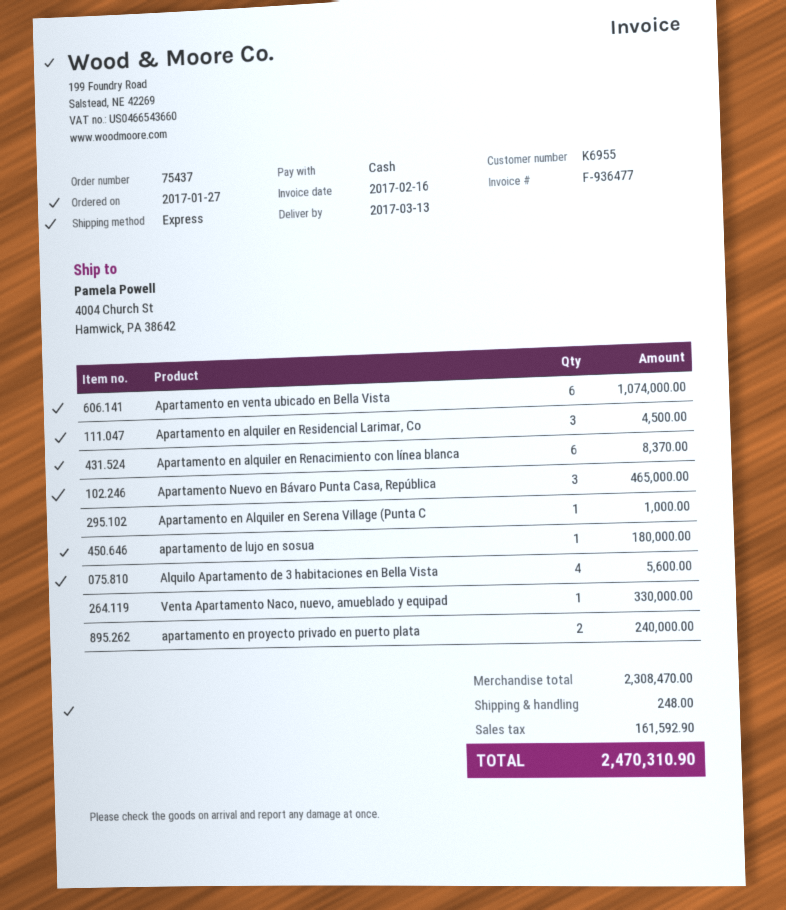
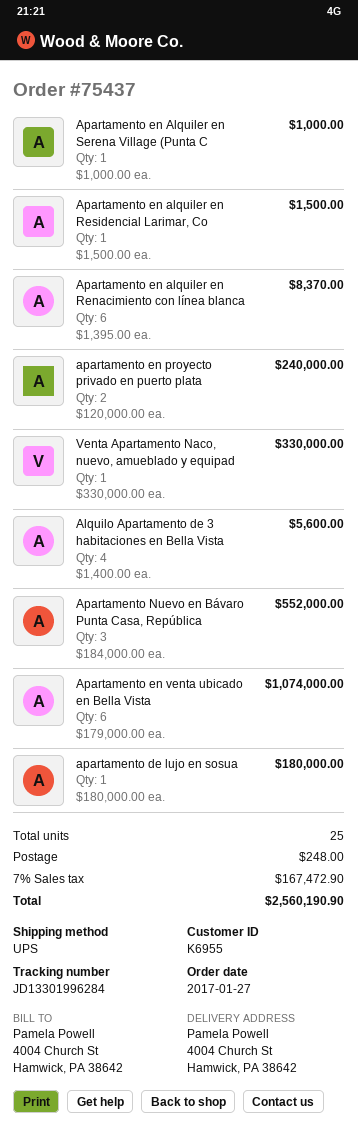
shipping method: express -> UPS
Apartamento en alquiler en Residencial Larimar, Co: 3 for 4500.00 -> 1 for 1500.00
Apartamento Nuevo en Bávaro Punta Casa, República: 3 for 465000.00 -> 3 for 552000.00
tax: 161592.90 -> 167472.90
total: 2470310.90 -> 2560190.90

